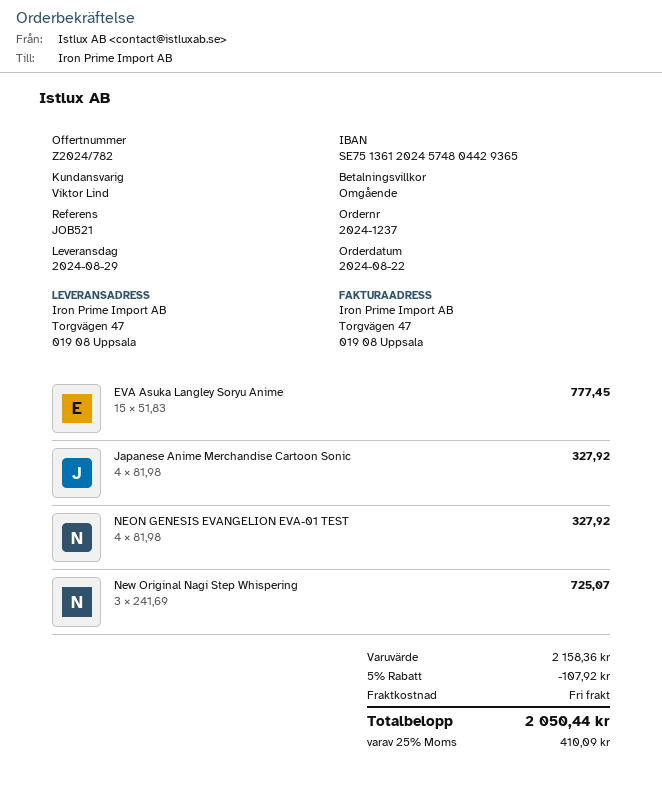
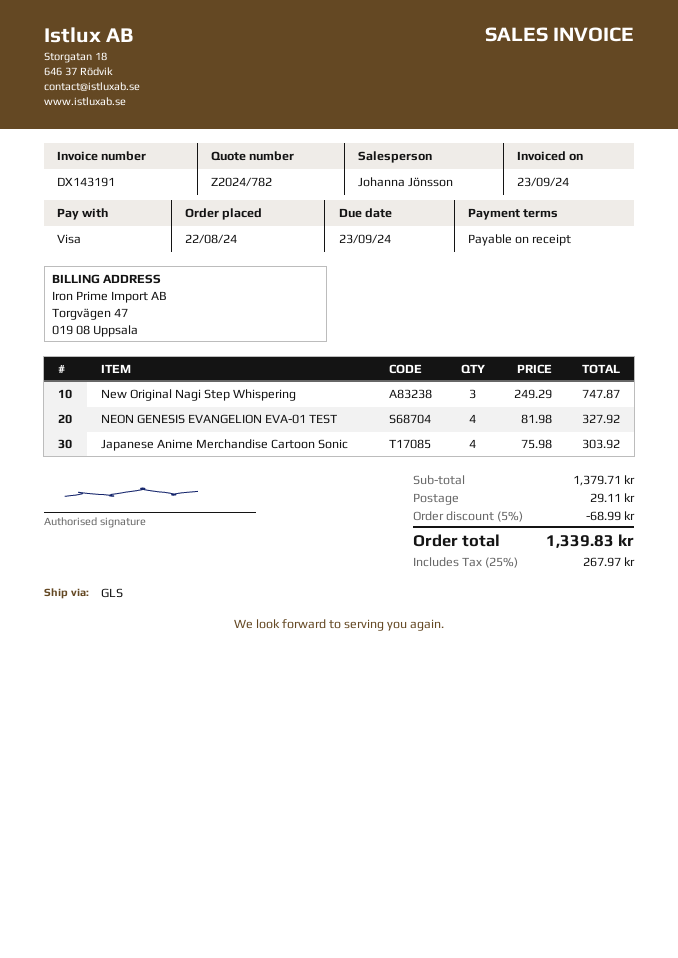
sales rep: Viktor Lind -> Johanna Jönsson
EVA Asuka Langley Soryu Anime: 15 x 51.83 = 777.45 -> none
Japanese Anime Merchandise Cartoon Sonic: 4 x 81.98 = 327.92 -> 4 x 75.98 = 303.92
New Original Nagi Step Whispering: 3 x 241.69 = 725.07 -> 3 x 249.29 = 747.87
subtotal: 2158.36 -> 1379.71
discount: 5% = 107.92 -> 5% = 68.99
shipping: 0.00 -> 29.11
tax: 25% = 410.09 -> 25% = 267.97
total: 2050.44 -> 1339.83

